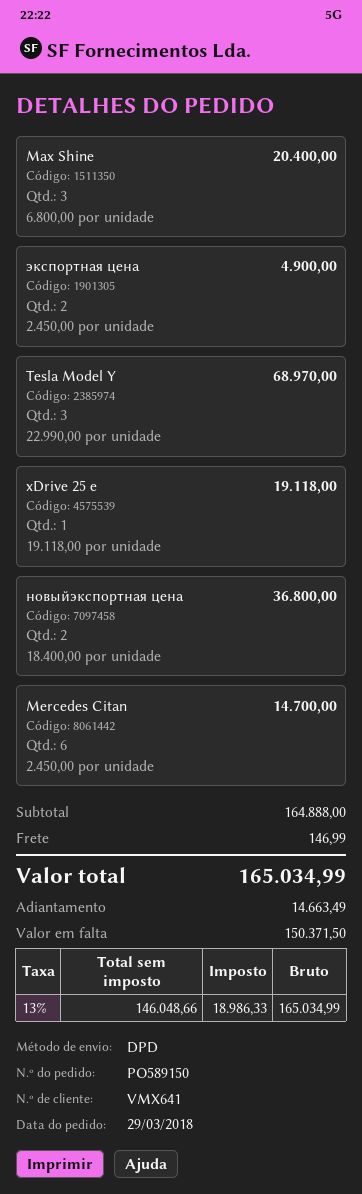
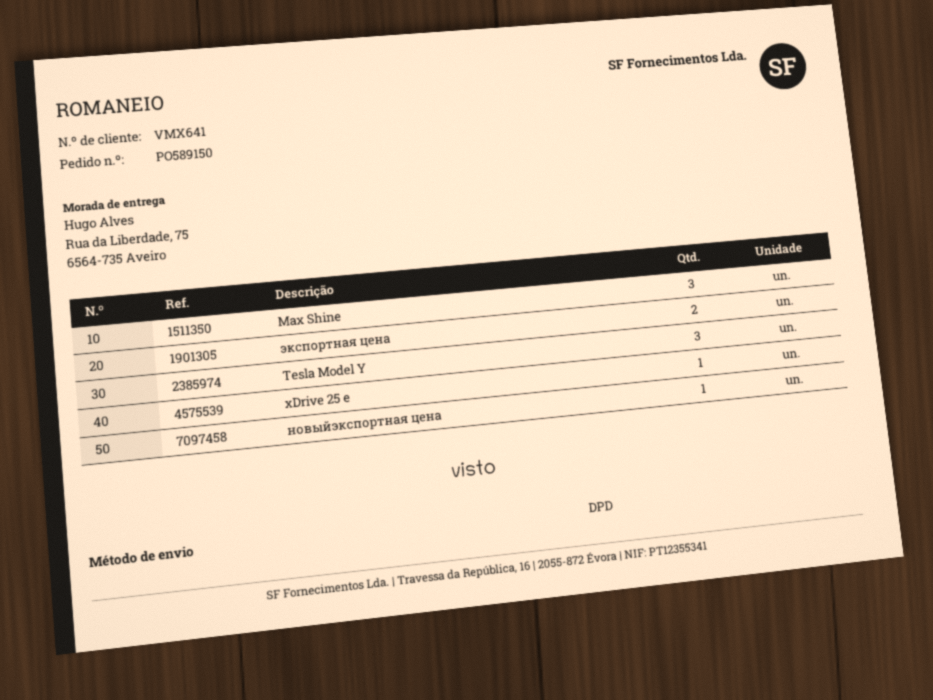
новыйэкспортная цена: 2 -> 1
Mercedes Citan: 6 -> none

